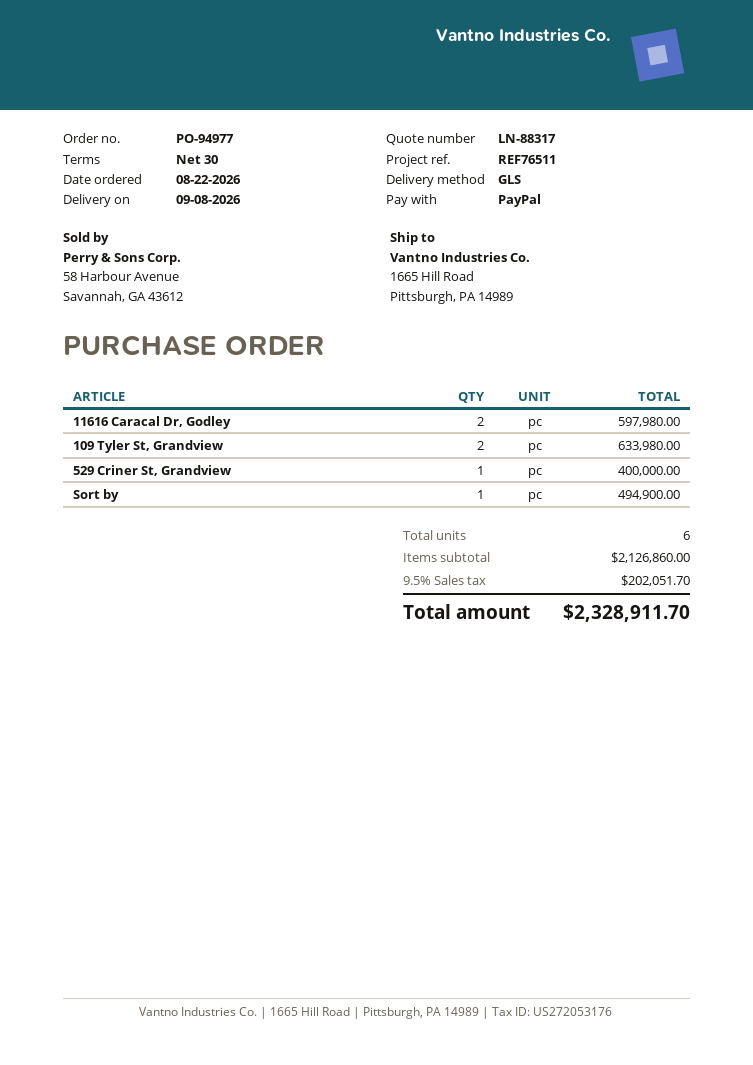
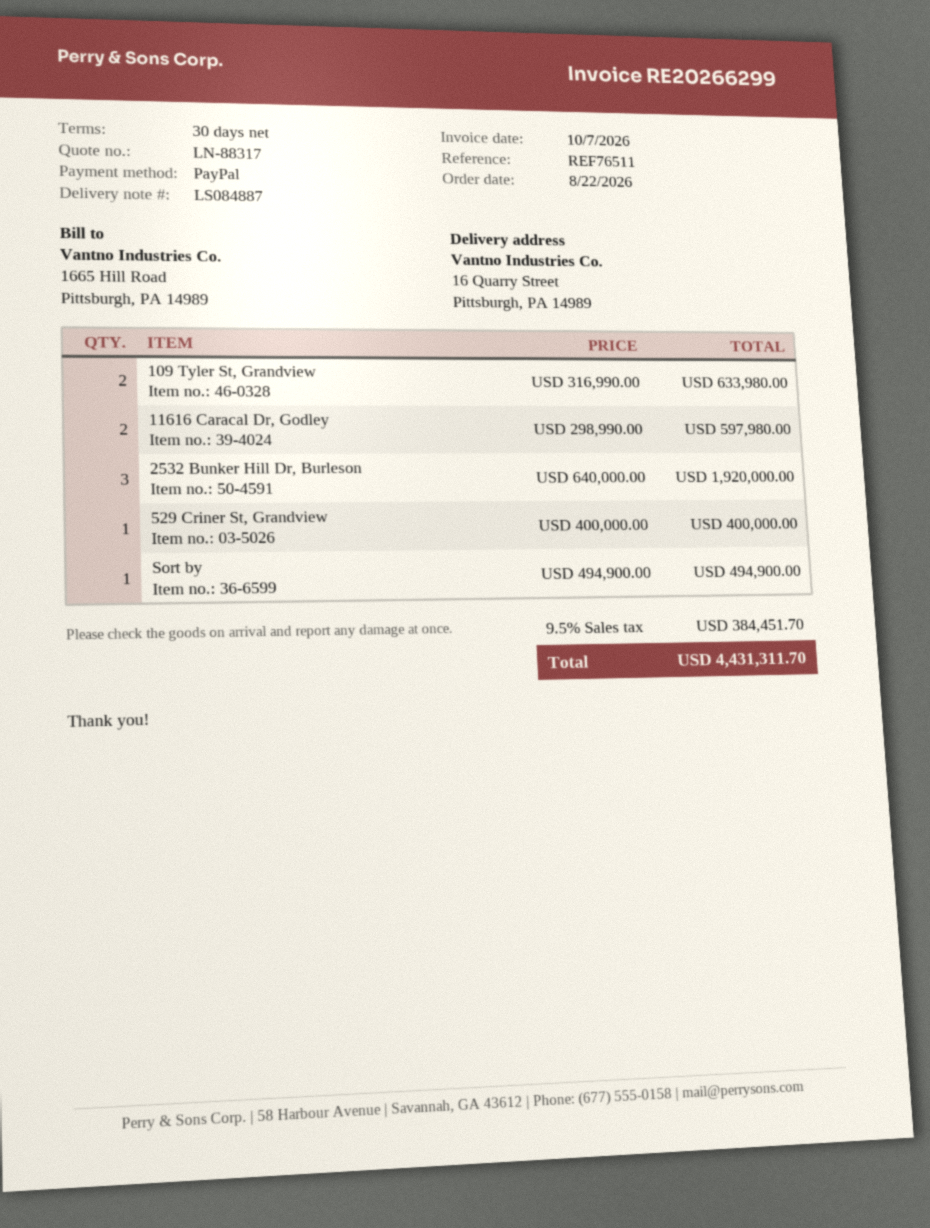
ship to: 1665 Hill Road, Pittsburgh, PA 14989 -> 16 Quarry Street, Pittsburgh, PA 14989
2532 Bunker Hill Dr, Burleson: none -> 3 for 1920000.00
tax: 9.5% = 202051.70 -> 9.5% = 384451.70
total: 2328911.70 -> 4431311.70

